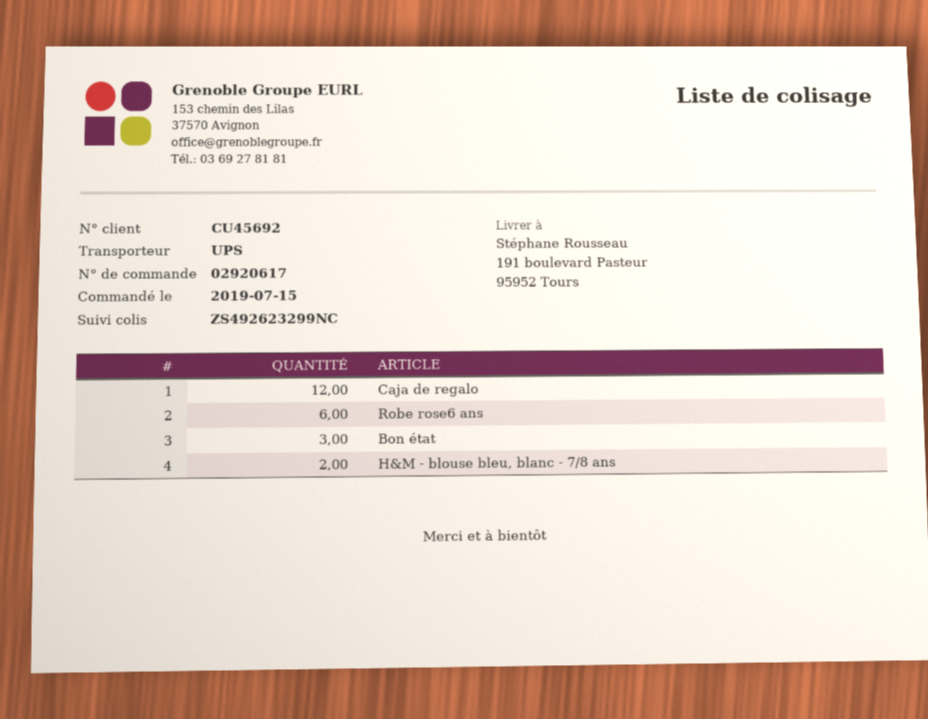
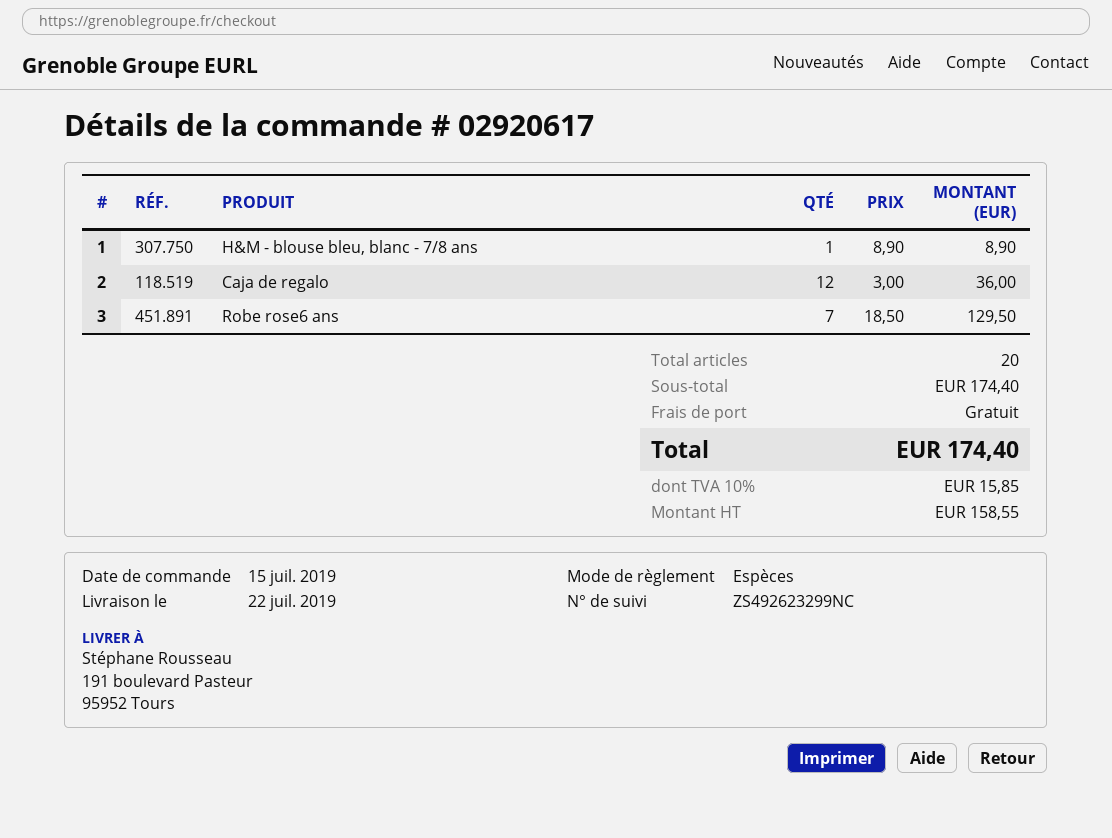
Robe rose6 ans: 6 -> 7
Bon état: 3 -> none
H&M - blouse bleu, blanc - 7/8 ans: 2 -> 1

